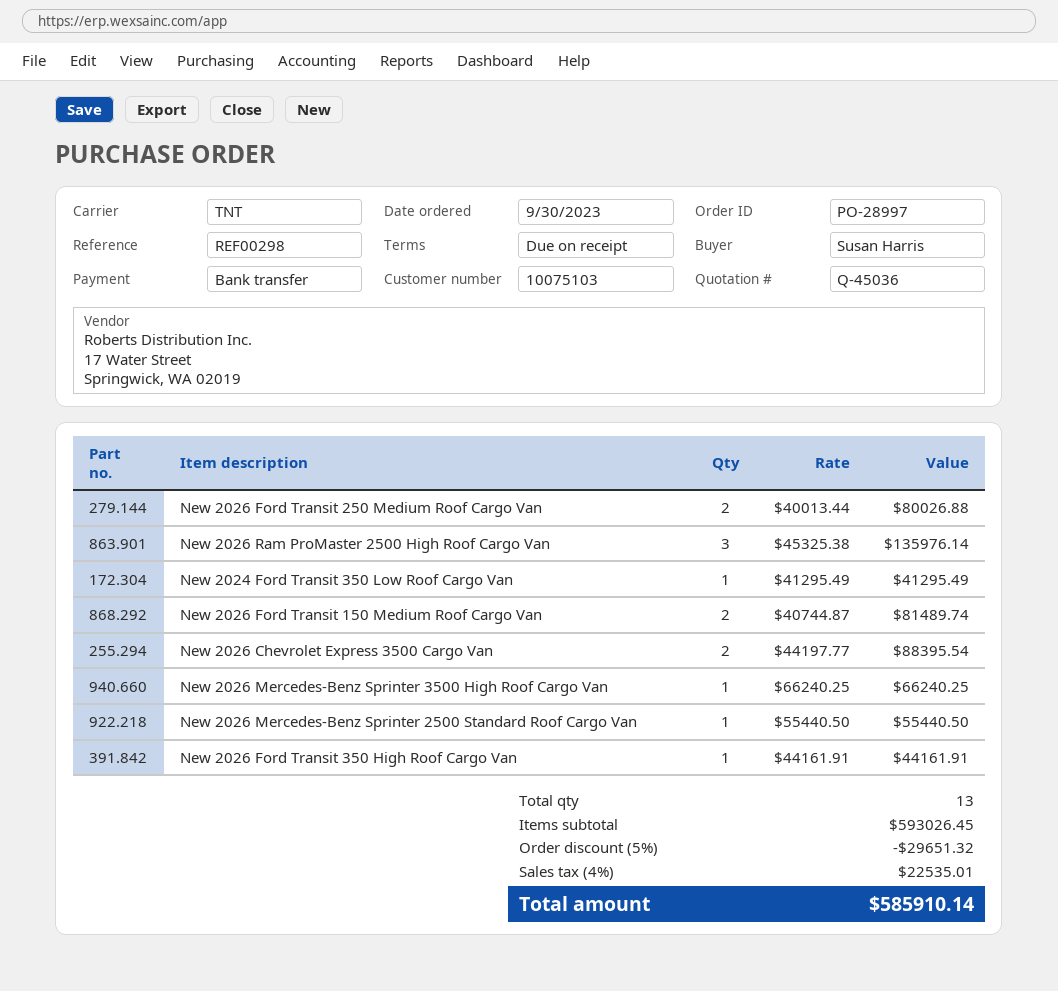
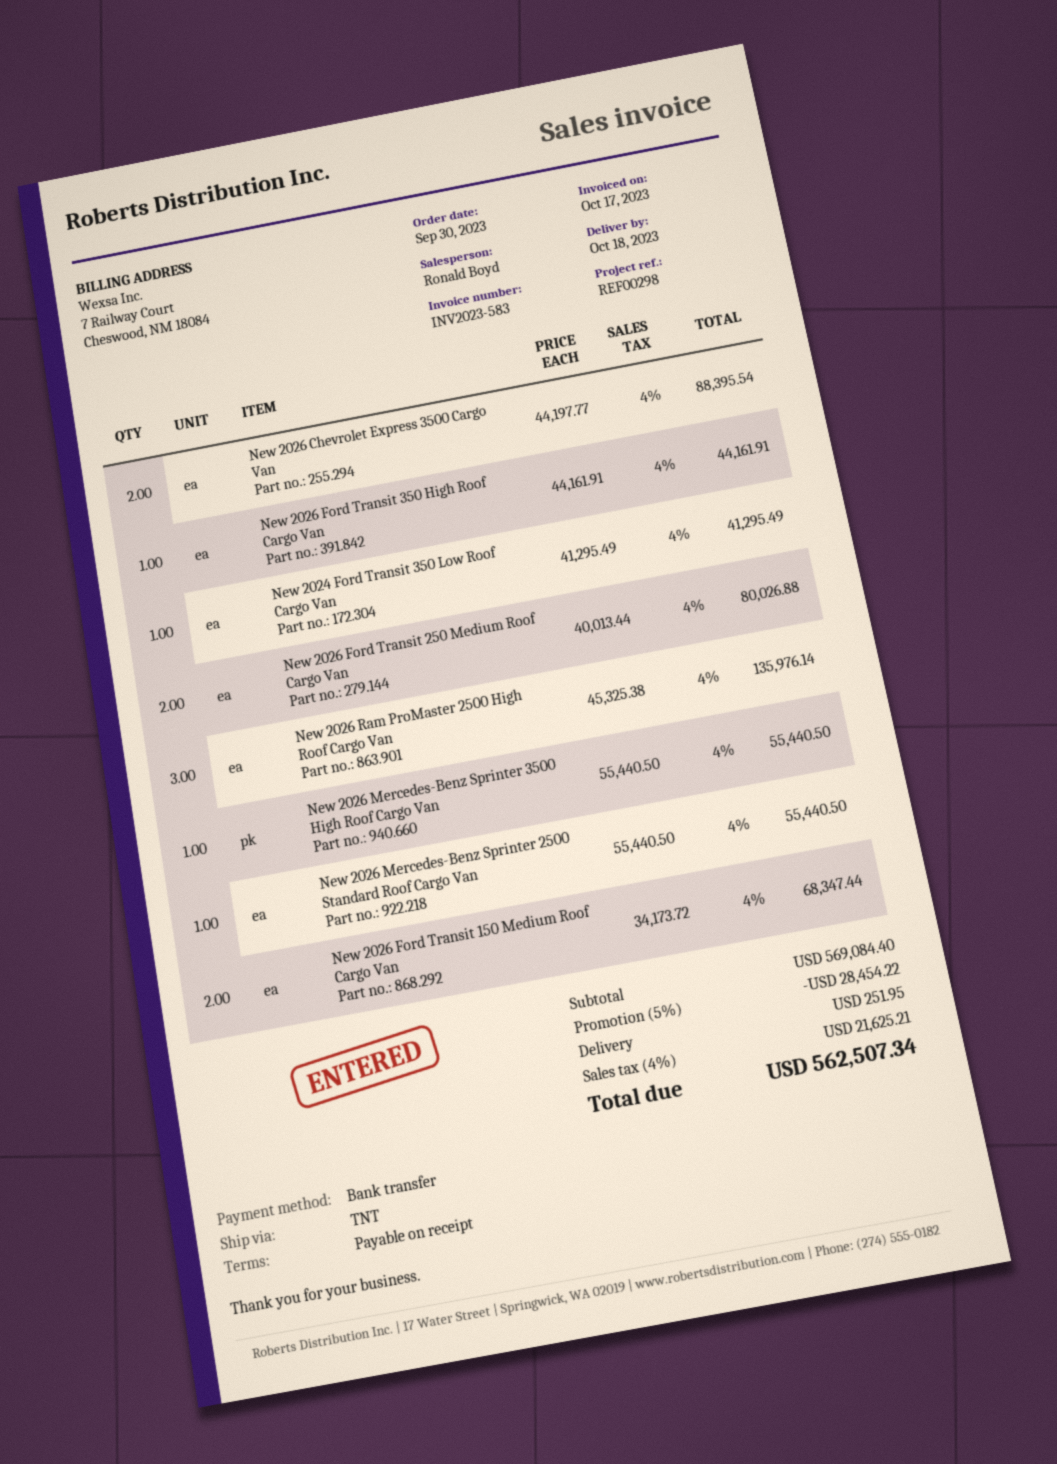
New 2026 Ford Transit 150 Medium Roof Cargo Van: 2 x 40744.87 = 81489.74 -> 2 x 34173.72 = 68347.44
New 2026 Mercedes-Benz Sprinter 3500 High Roof Cargo Van: 1 x 66240.25 = 66240.25 -> 1 x 55440.50 = 55440.50
subtotal: 593026.45 -> 569084.40
discount: 5% = 29651.32 -> 5% = 28454.22
shipping: none -> 251.95
tax: 4% = 22535.01 -> 4% = 21625.21
total: 585910.14 -> 562507.34

